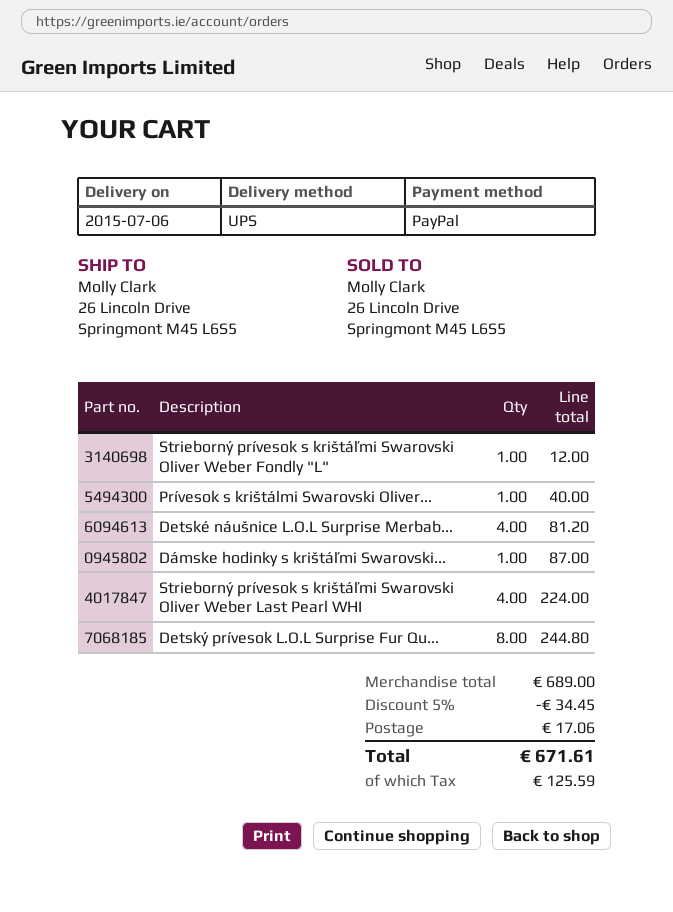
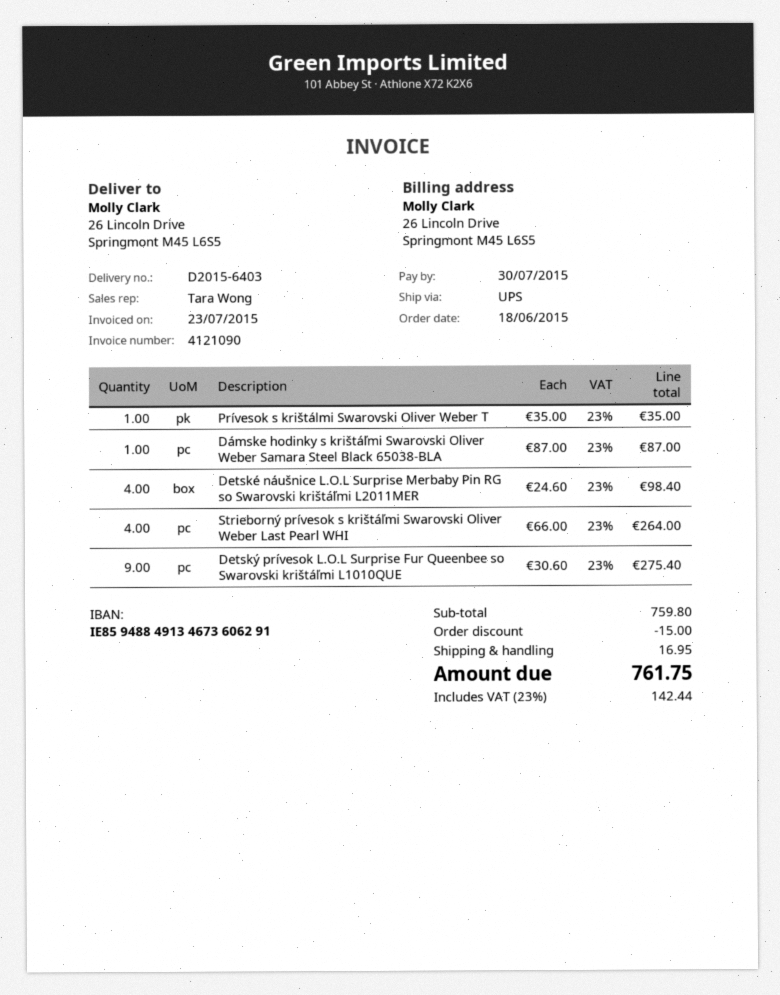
Strieborný prívesok s krištáľmi Swarovski Oliver Weber Fondly "L": 1 for 12.00 -> none
Prívesok s krištálmi Swarovski Oliver...: 1 for 40.00 -> 1 for 35.00
Detské náušnice L.O.L Surprise Merbab...: 4 for 81.20 -> 4 for 98.40
Strieborný prívesok s krištáľmi Swarovski Oliver Weber Last Pearl WHI: 4 for 224.00 -> 4 for 264.00
Detský prívesok L.O.L Surprise Fur Qu...: 8 for 244.80 -> 9 for 275.40
subtotal: 689.00 -> 759.80
discount: 34.45 -> 15.00
shipping: 17.06 -> 16.95
tax: 125.59 -> 142.44
total: 671.61 -> 761.75

